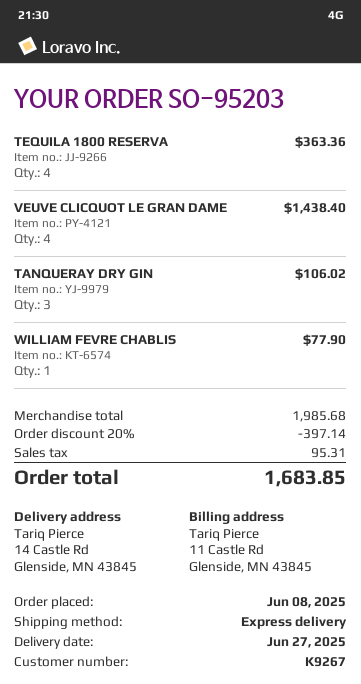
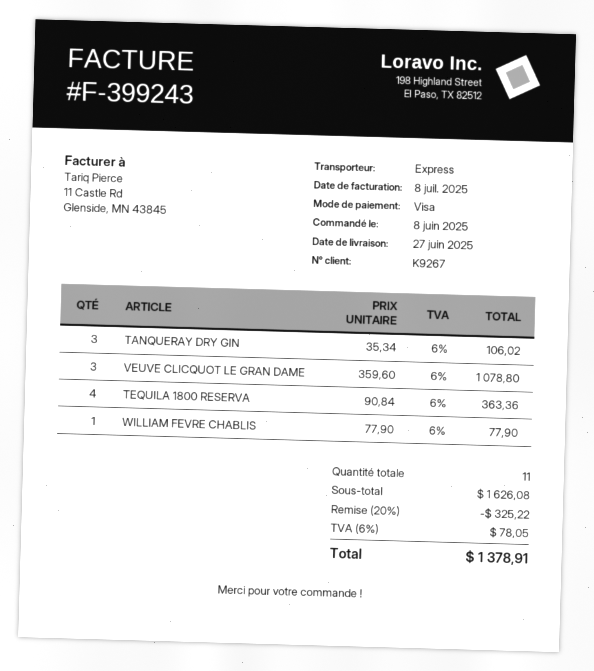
VEUVE CLICQUOT LE GRAN DAME: 4 for 1438.40 -> 3 for 1078.80
subtotal: 1985.68 -> 1626.08
discount: 20% = 397.14 -> 20% = 325.22
tax: 95.31 -> 78.05
total: 1683.85 -> 1378.91

